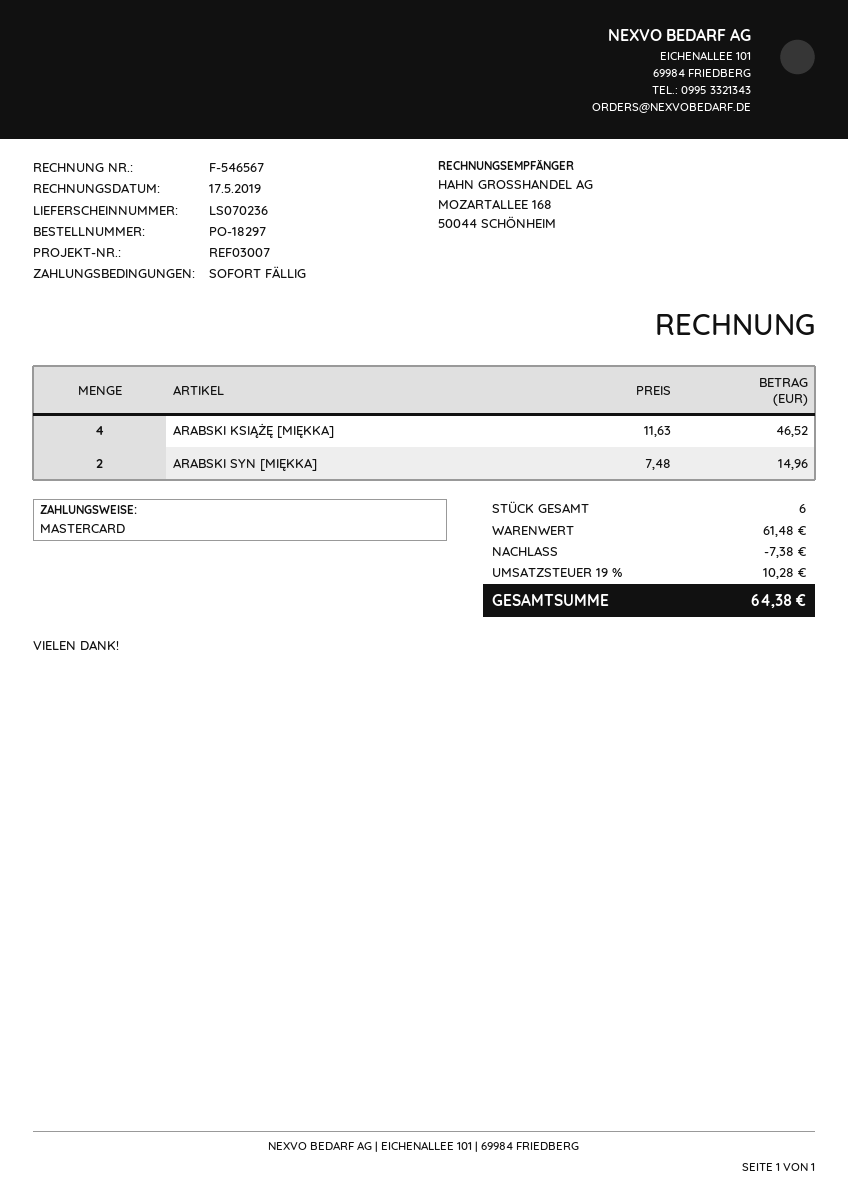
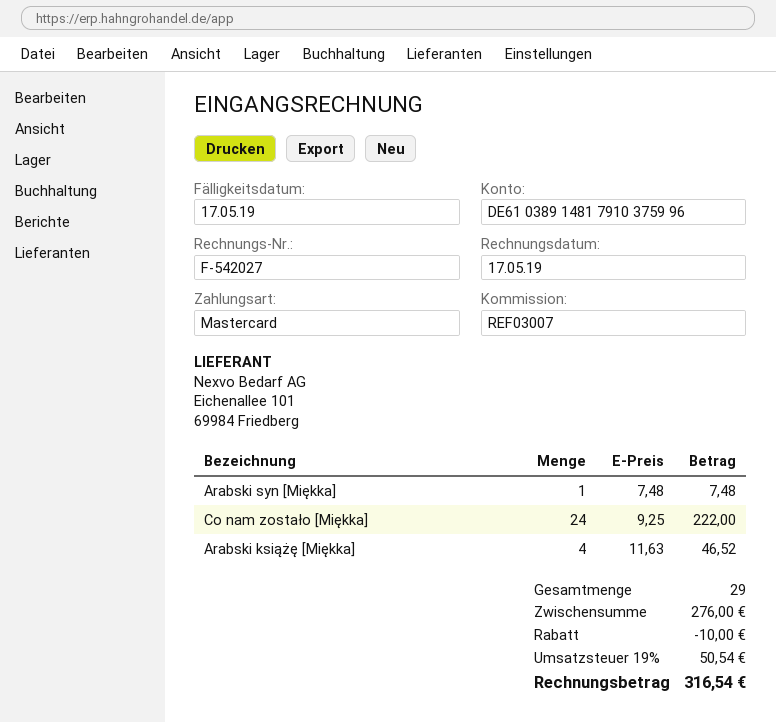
invoice number: F-546567 -> F-542027
ARABSKI SYN [MIĘKKA]: 2 x 7.48 = 14.96 -> 1 x 7.48 = 7.48
Co nam zostało [Miękka]: none -> 24 x 9.25 = 222.00
total quantity: 6 -> 29
subtotal: 61.48 -> 276.00
discount: 7.38 -> 10.00
tax: 19% = 10.28 -> 19% = 50.54
total: 64.38 -> 316.54

